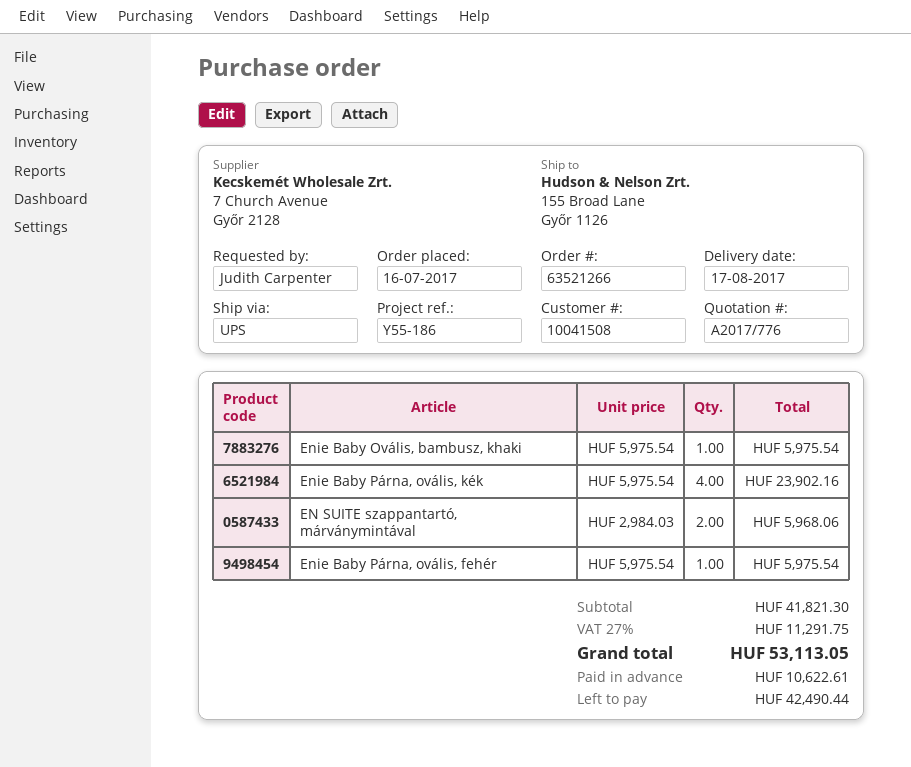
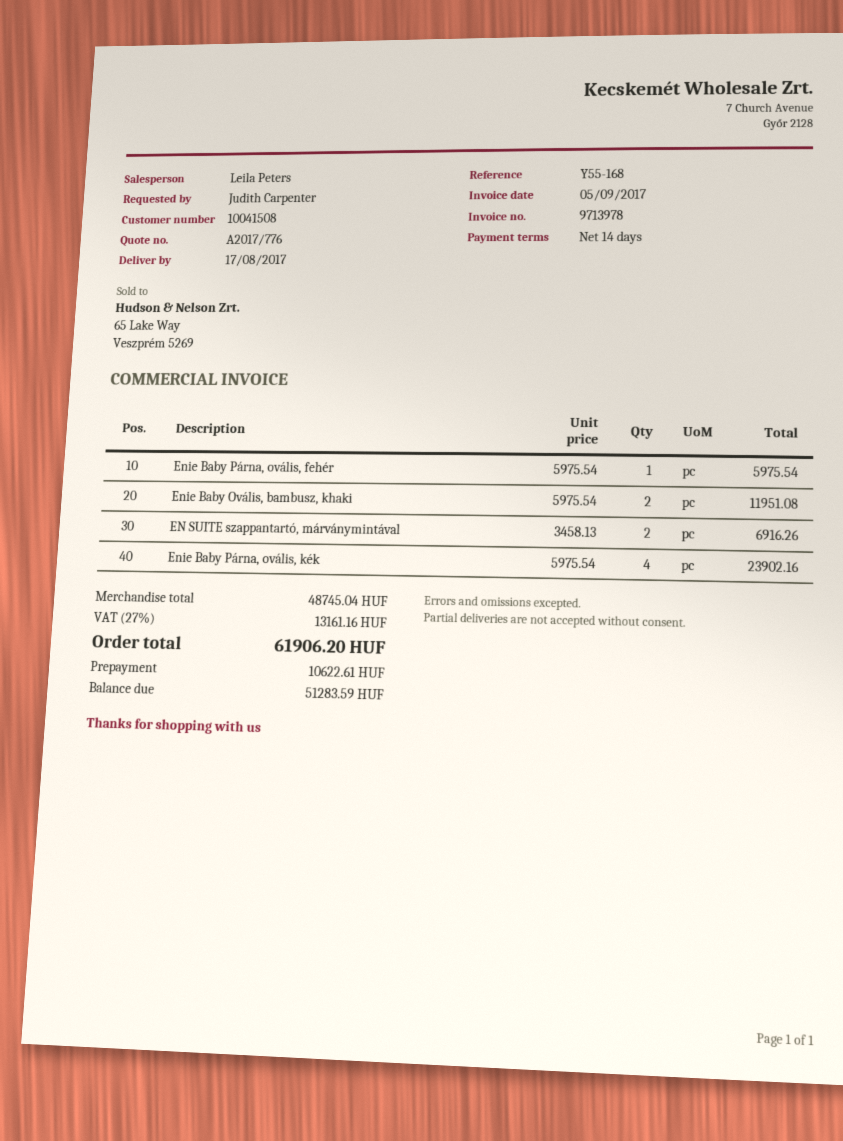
reference: Y55-186 -> Y55-168
Enie Baby Ovális, bambusz, khaki: 1 x 5975.54 = 5975.54 -> 2 x 5975.54 = 11951.08
EN SUITE szappantartó, márványmintával: 2 x 2984.03 = 5968.06 -> 2 x 3458.13 = 6916.26
subtotal: 41821.30 -> 48745.04
tax: 27% = 11291.75 -> 27% = 13161.16
total: 53113.05 -> 61906.20
balance: 42490.44 -> 51283.59

